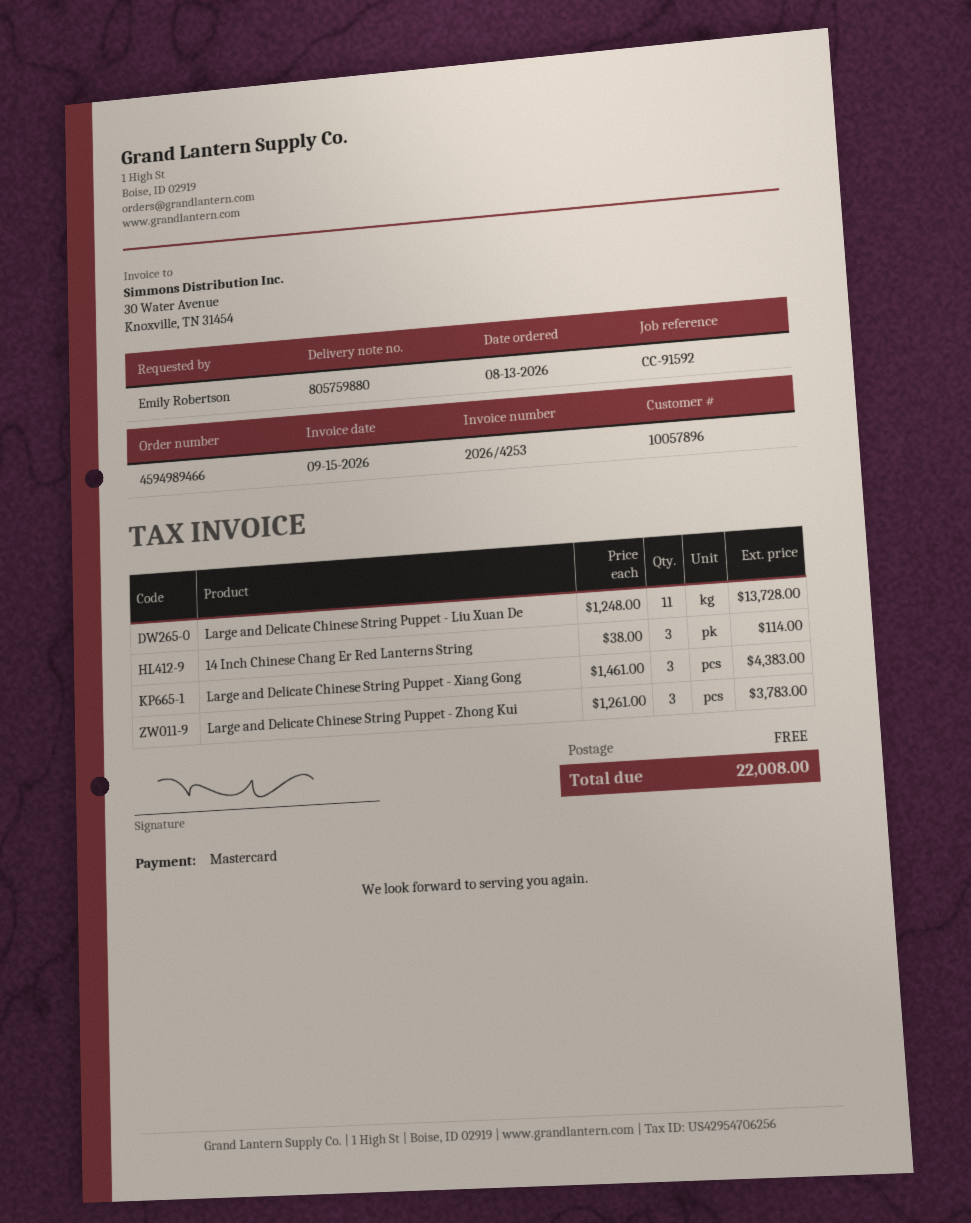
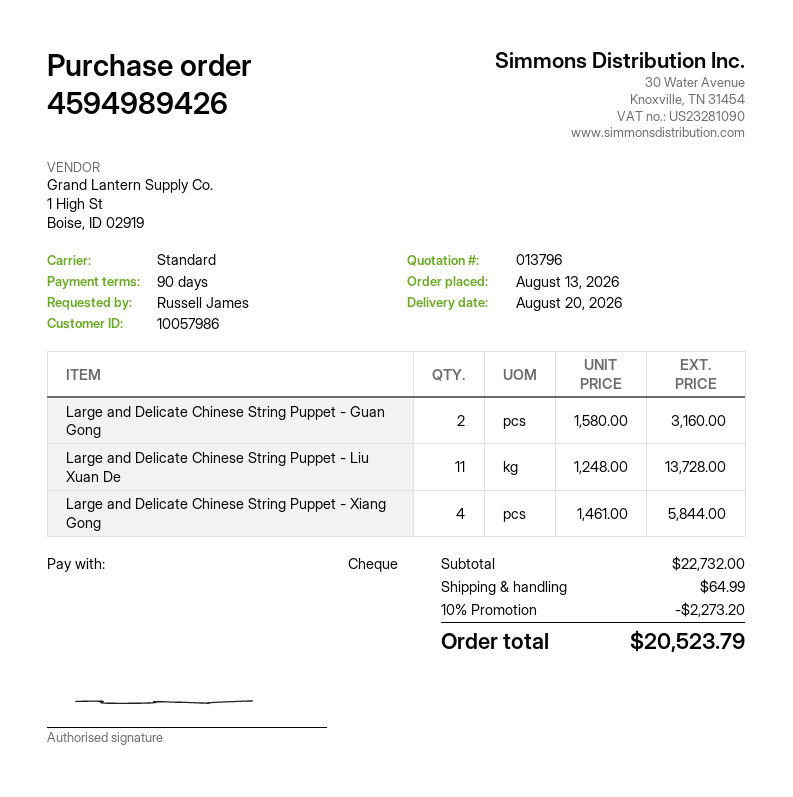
order number: 4594989466 -> 4594989426
customer number: 10057896 -> 10057986
ordered by: Emily Robertson -> Russell James
payment method: Mastercard -> cheque
14 Inch Chinese Chang Er Red Lanterns String: 3 x 38.00 = 114.00 -> none
Large and Delicate Chinese String Puppet - Xiang Gong: 3 x 1461.00 = 4383.00 -> 4 x 1461.00 = 5844.00
Large and Delicate Chinese String Puppet - Zhong Kui: 3 x 1261.00 = 3783.00 -> none
Large and Delicate Chinese String Puppet - Guan Gong: none -> 2 x 1580.00 = 3160.00
discount: none -> 10% = 2273.20
shipping: 0.00 -> 64.99
total: 22008.00 -> 20523.79

